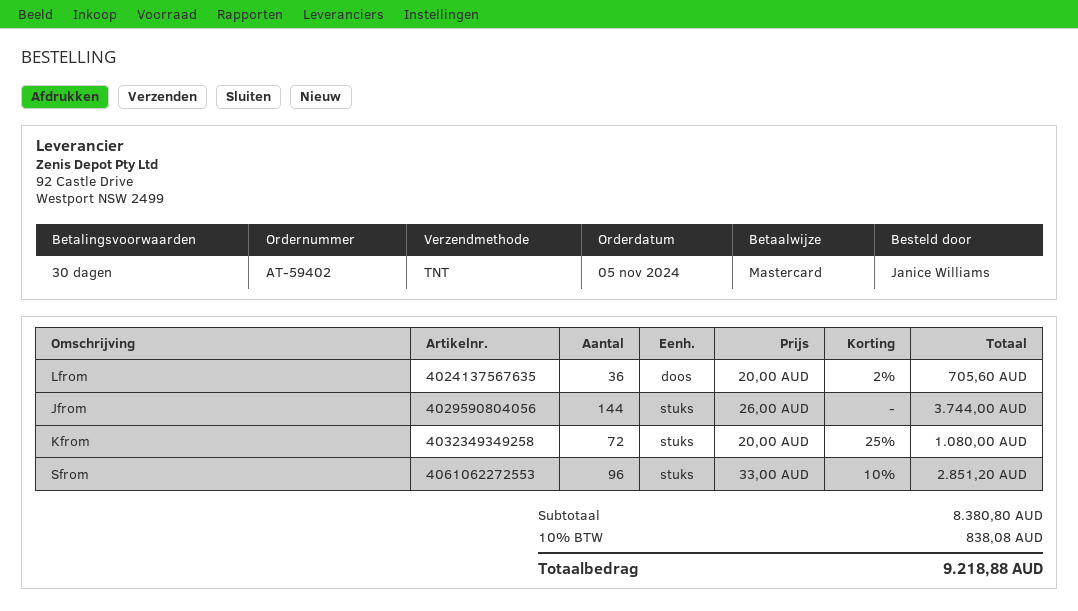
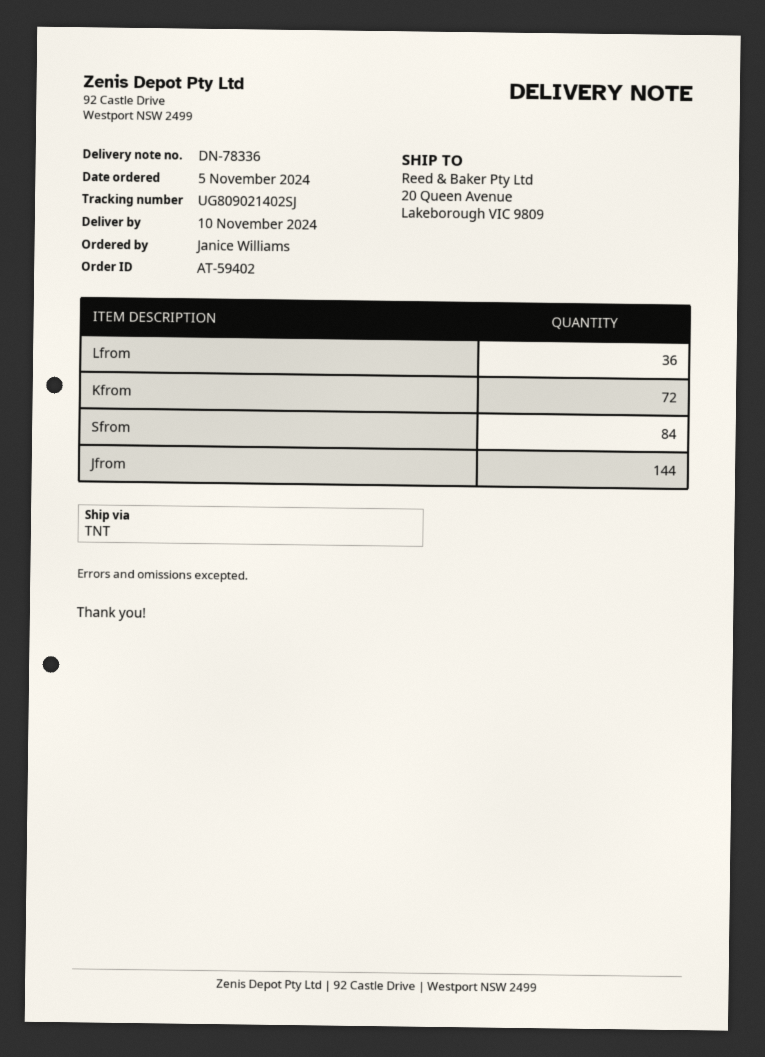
Sfrom: 96 -> 84

